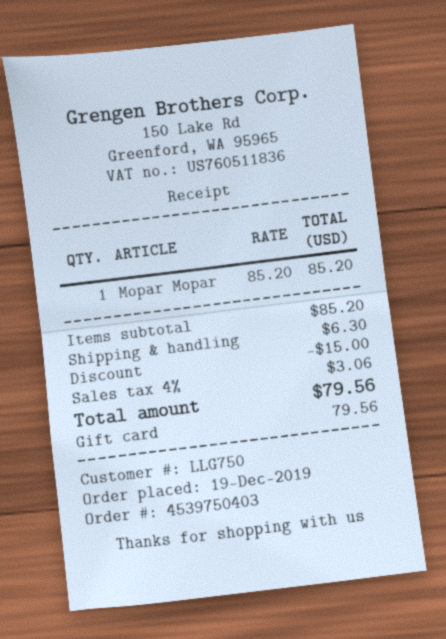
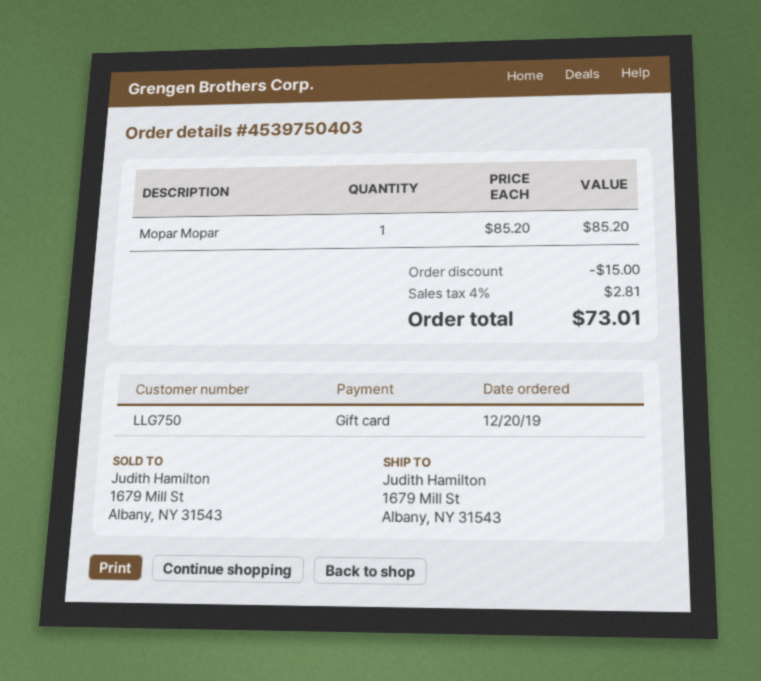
order date: 2019-12-19 -> 2019-12-20
shipping: 6.30 -> none
tax: 4% = 3.06 -> 4% = 2.81
total: 79.56 -> 73.01

